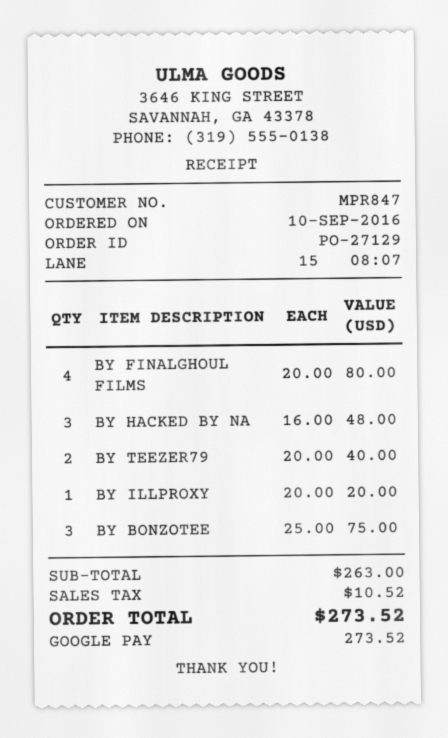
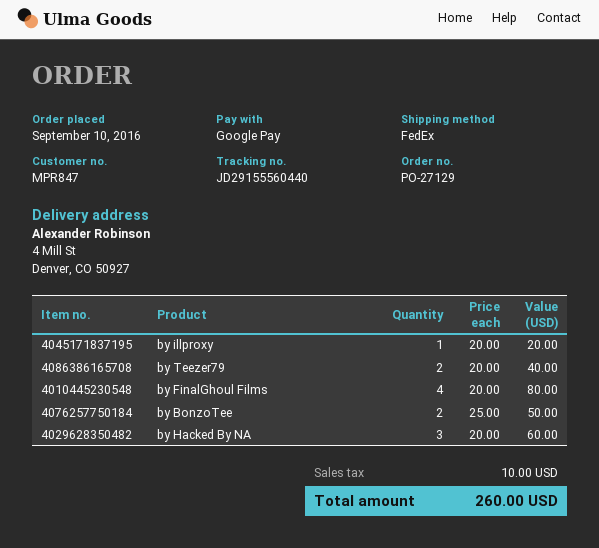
BY HACKED BY NA: 3 x 16.00 = 48.00 -> 3 x 20.00 = 60.00
BY BONZOTEE: 3 x 25.00 = 75.00 -> 2 x 25.00 = 50.00
tax: 10.52 -> 10.00
total: 273.52 -> 260.00

